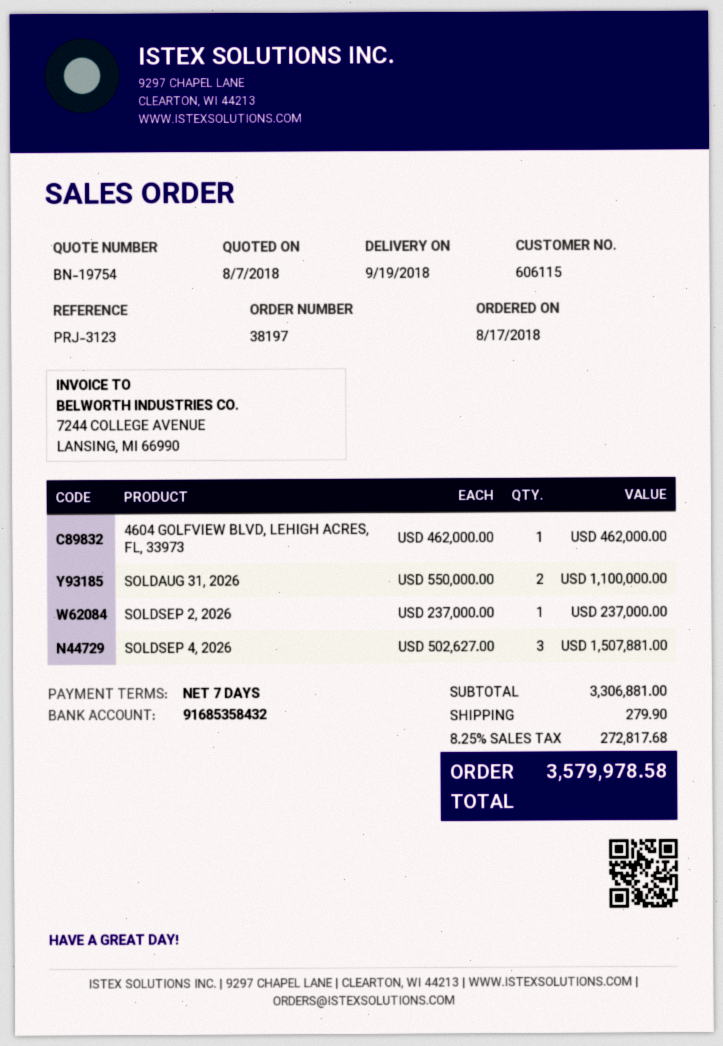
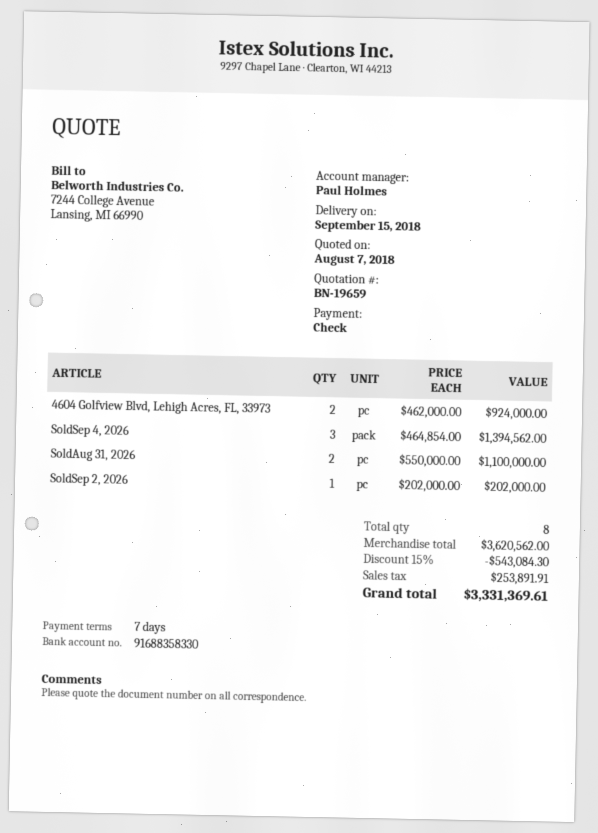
quote number: BN-19754 -> BN-19659
delivery date: 2018-09-19 -> 2018-09-15
bank account: 91685358432 -> 91688358330
4604 GOLFVIEW BLVD, LEHIGH ACRES, FL, 33973: 1 x 462000.00 = 462000.00 -> 2 x 462000.00 = 924000.00
SOLDSEP 2, 2026: 1 x 237000.00 = 237000.00 -> 1 x 202000.00 = 202000.00
SOLDSEP 4, 2026: 3 x 502627.00 = 1507881.00 -> 3 x 464854.00 = 1394562.00
subtotal: 3306881.00 -> 3620562.00
discount: none -> 15% = 543084.30
shipping: 279.90 -> none
tax: 272817.68 -> 253891.91
total: 3579978.58 -> 3331369.61

